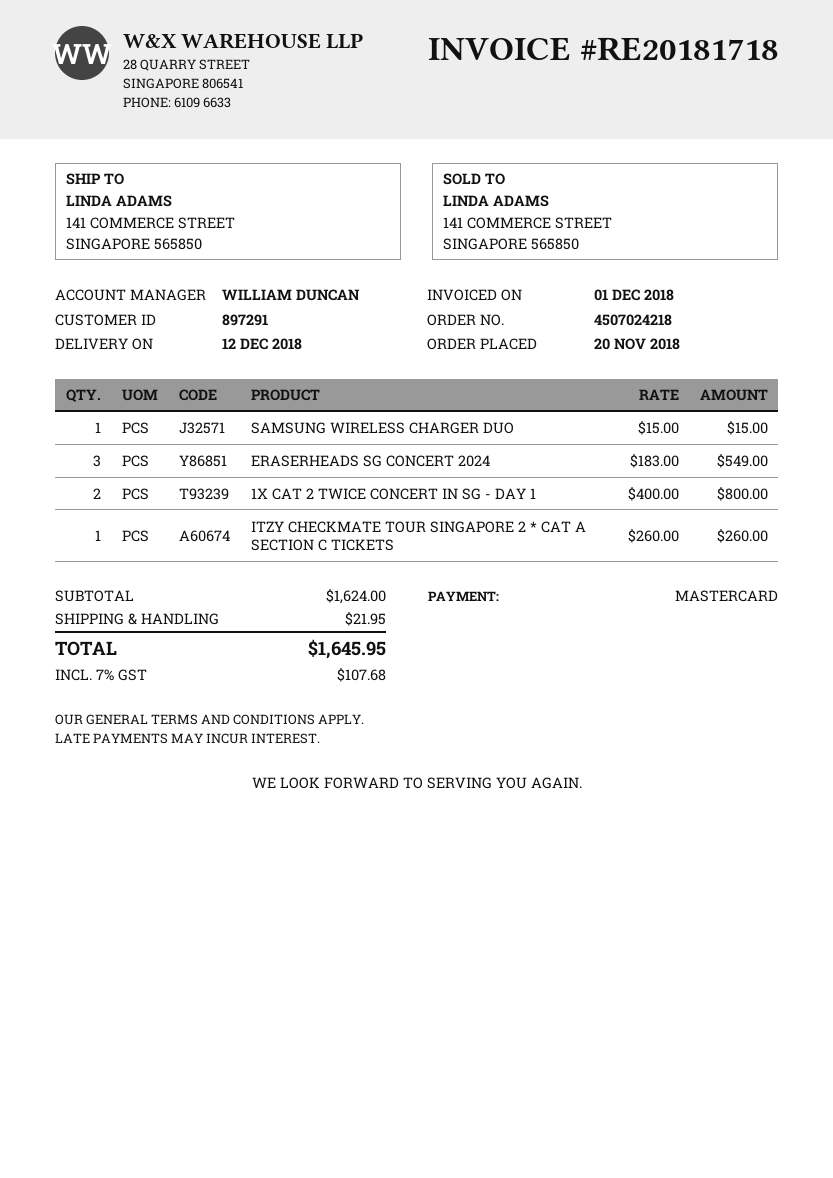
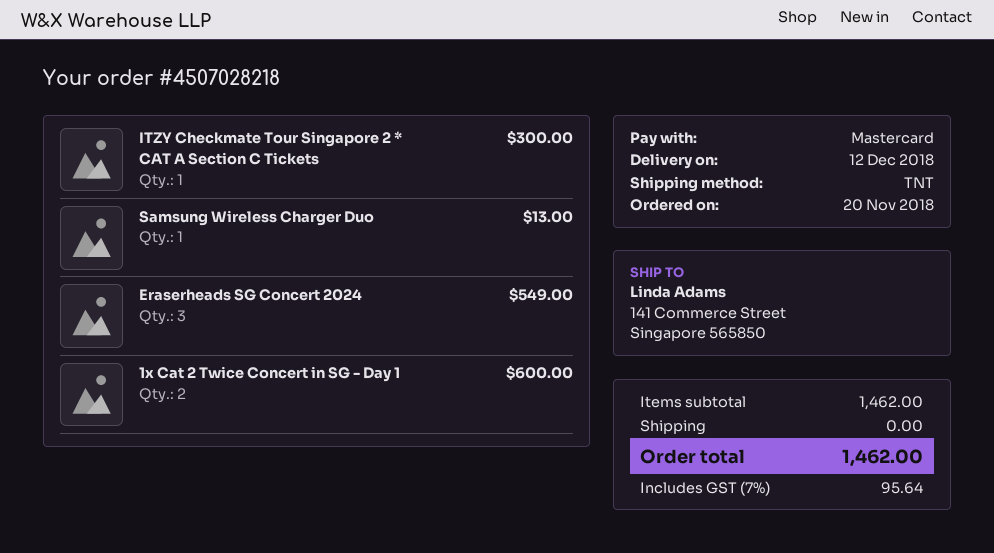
order number: 4507024218 -> 4507028218
SAMSUNG WIRELESS CHARGER DUO: 1 for 15.00 -> 1 for 13.00
1X CAT 2 TWICE CONCERT IN SG - DAY 1: 2 for 800.00 -> 2 for 600.00
ITZY CHECKMATE TOUR SINGAPORE 2 * CAT A SECTION C TICKETS: 1 for 260.00 -> 1 for 300.00
subtotal: 1624.00 -> 1462.00
shipping: 21.95 -> 0.00
tax: 7% = 107.68 -> 7% = 95.64
total: 1645.95 -> 1462.00

